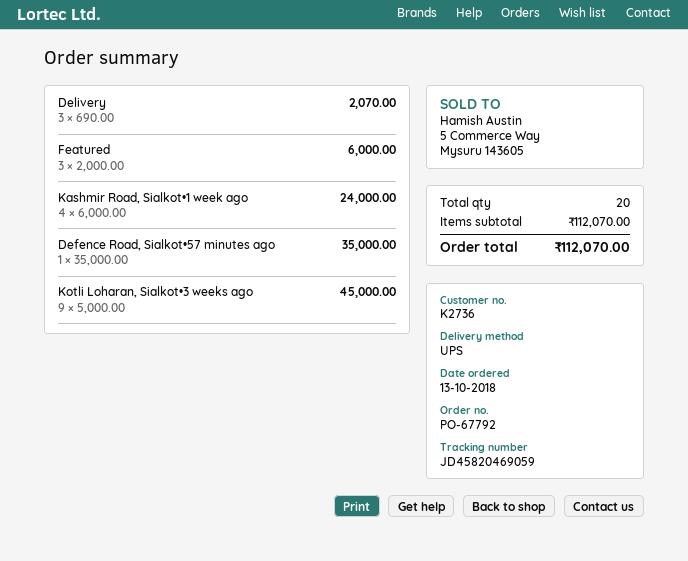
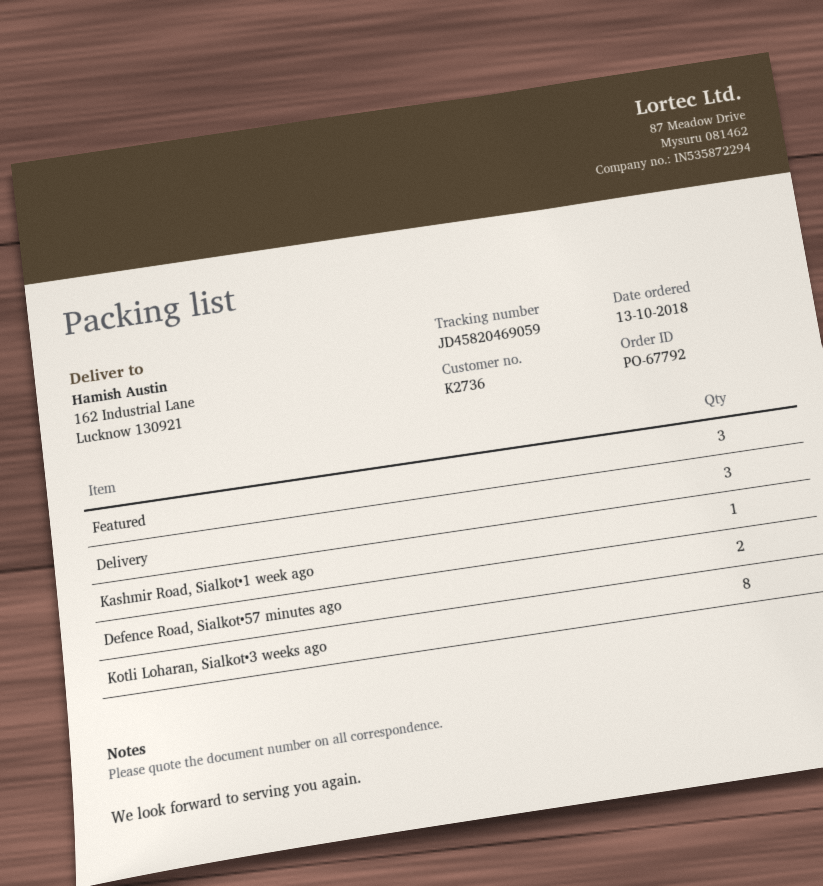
Kashmir Road, Sialkot•1 week ago: 4 -> 1
Defence Road, Sialkot•57 minutes ago: 1 -> 2
Kotli Loharan, Sialkot•3 weeks ago: 9 -> 8

